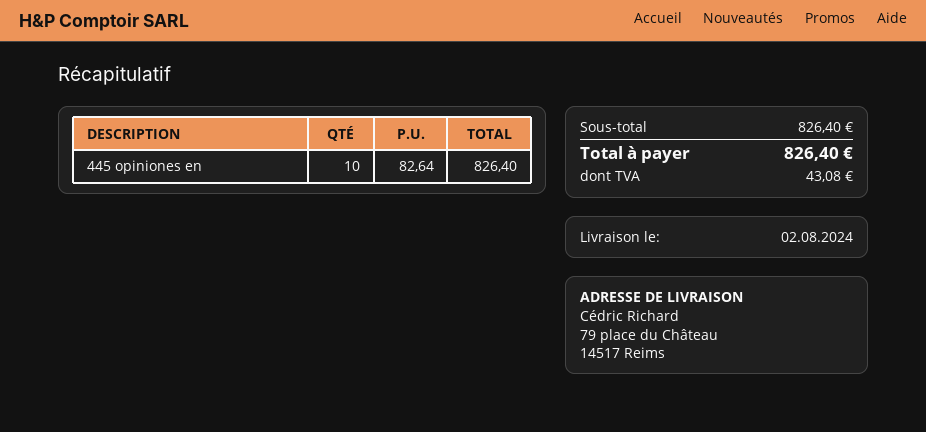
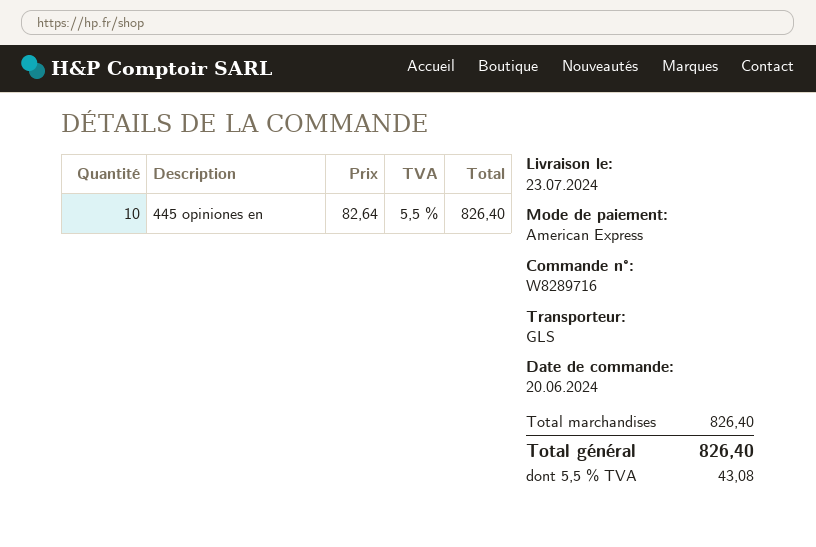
delivery date: 2024-08-02 -> 2024-07-23

